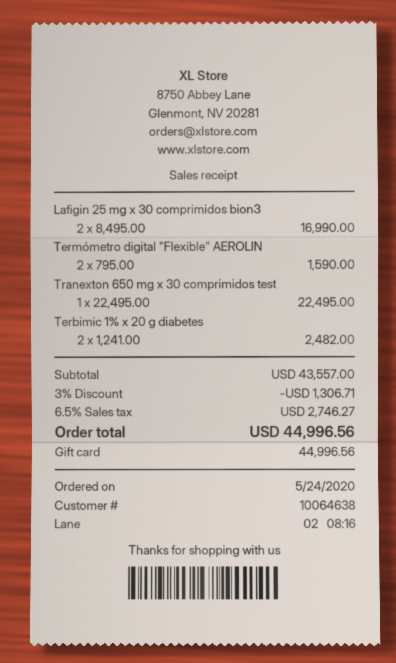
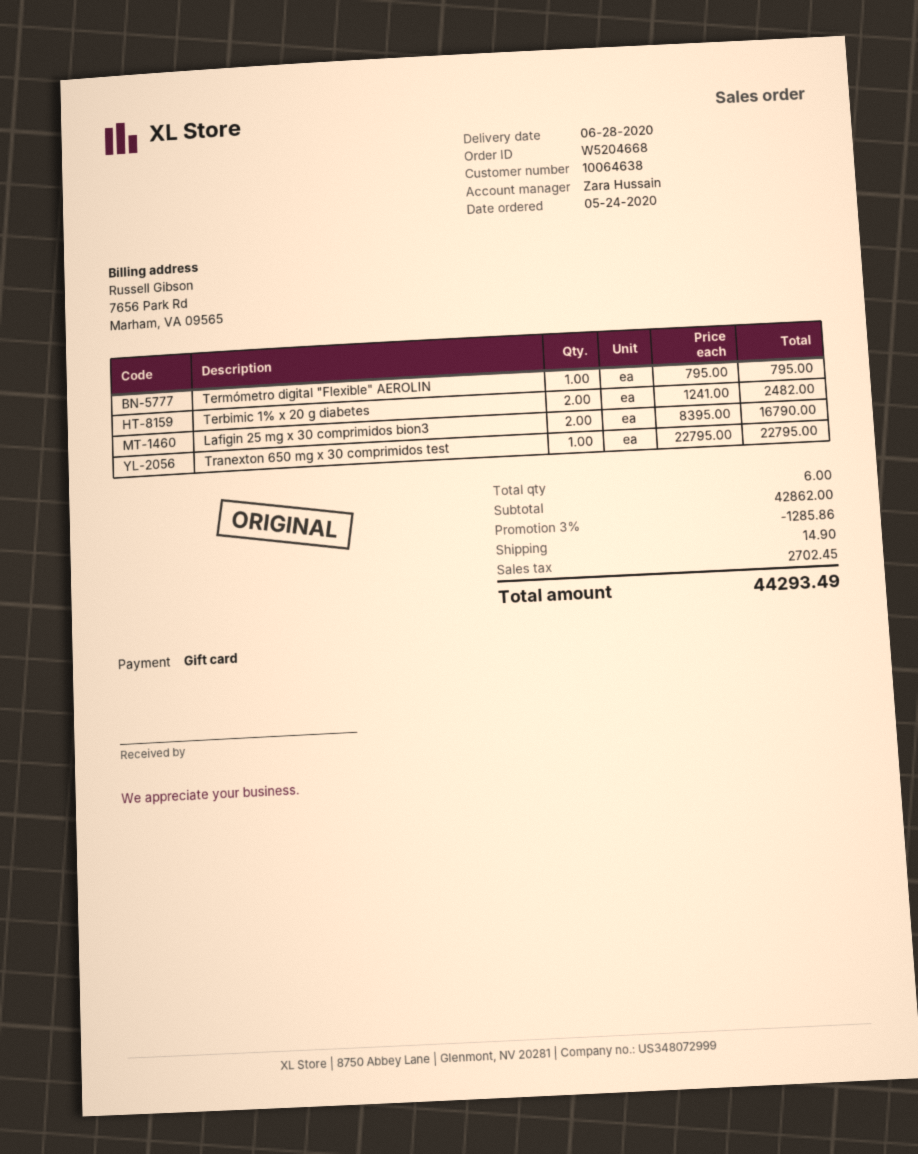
Lafigin 25 mg x 30 comprimidos bion3: 2 x 8495.00 = 16990.00 -> 2 x 8395.00 = 16790.00
Termómetro digital "Flexible" AEROLIN: 2 x 795.00 = 1590.00 -> 1 x 795.00 = 795.00
Tranexton 650 mg x 30 comprimidos test: 1 x 22495.00 = 22495.00 -> 1 x 22795.00 = 22795.00
subtotal: 43557.00 -> 42862.00
discount: 3% = 1306.71 -> 3% = 1285.86
shipping: none -> 14.90
tax: 2746.27 -> 2702.45
total: 44996.56 -> 44293.49

